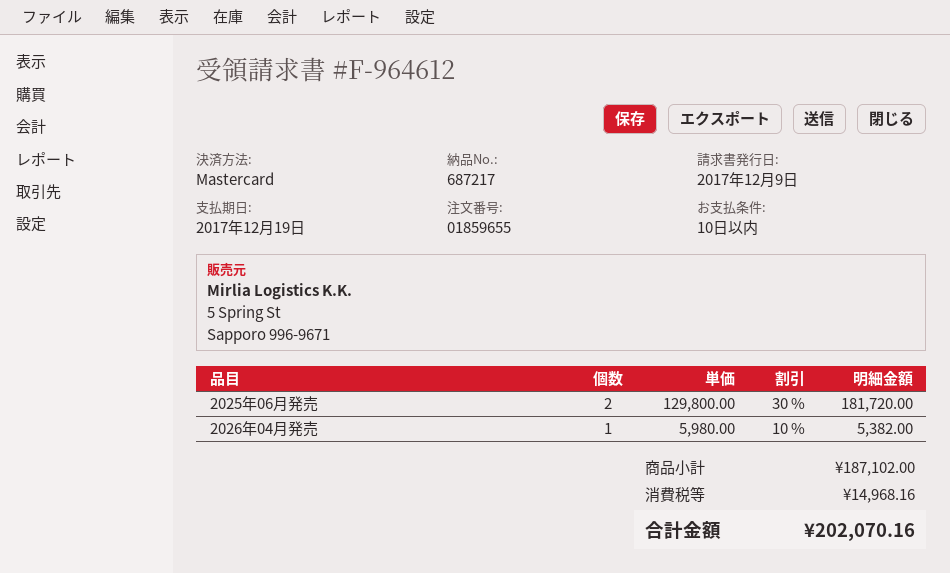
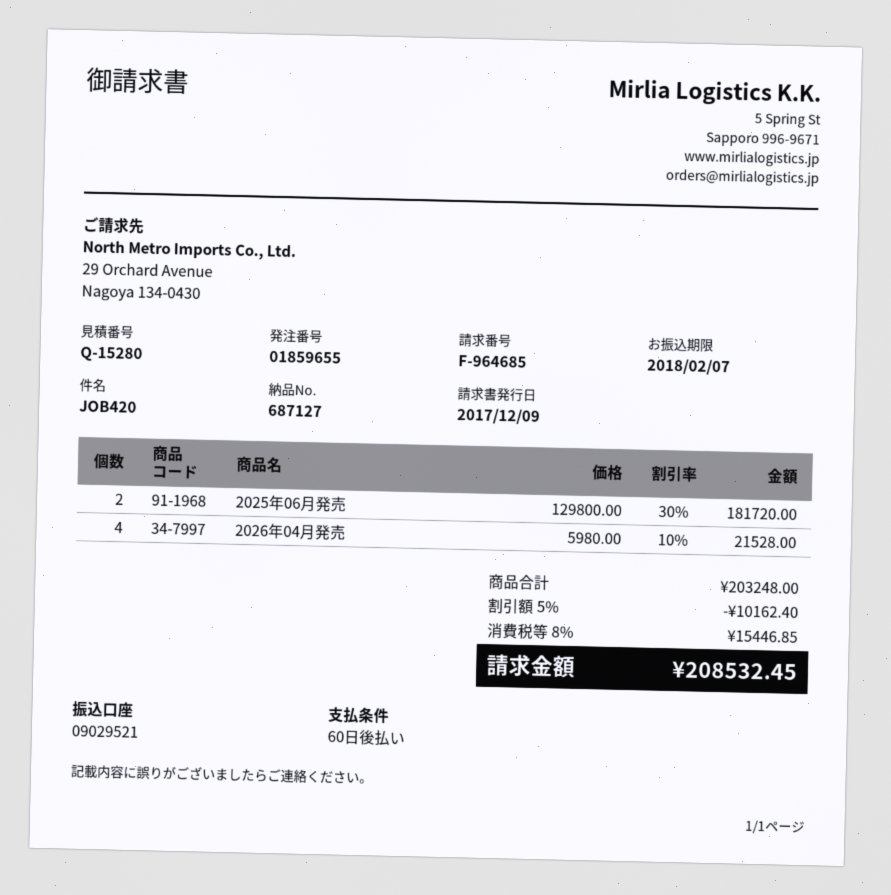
delivery note number: 687217 -> 687127
invoice number: F-964612 -> F-964685
payment terms: 10 days -> 60 days
due date: 2017-12-19 -> 2018-02-07
2026年04月発売: 1 x 5980.00 - 10% = 5382.00 -> 4 x 5980.00 - 10% = 21528.00
subtotal: 187102.00 -> 203248.00
discount: none -> 5% = 10162.40
tax: 14968.16 -> 15446.85
total: 202070.16 -> 208532.45

